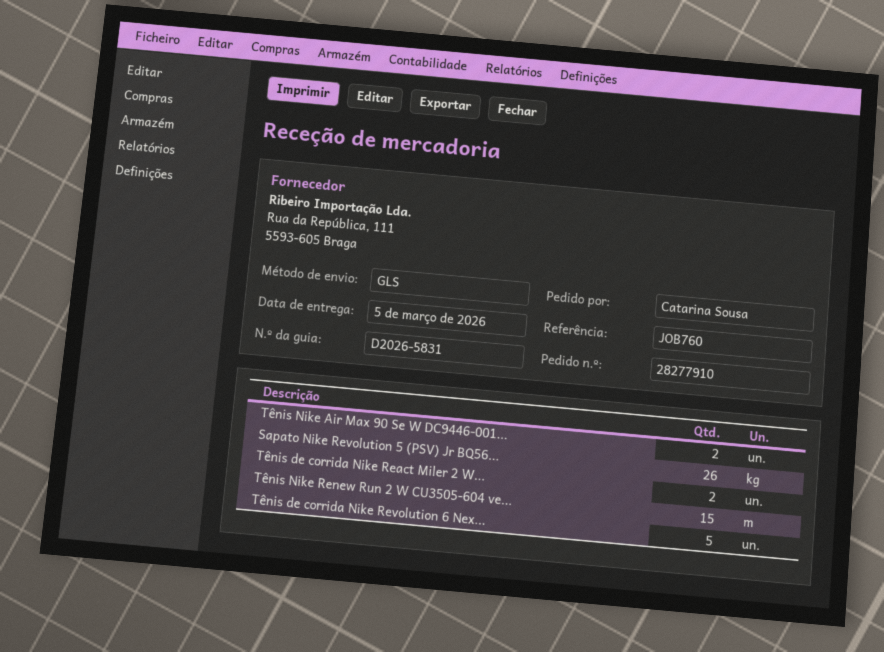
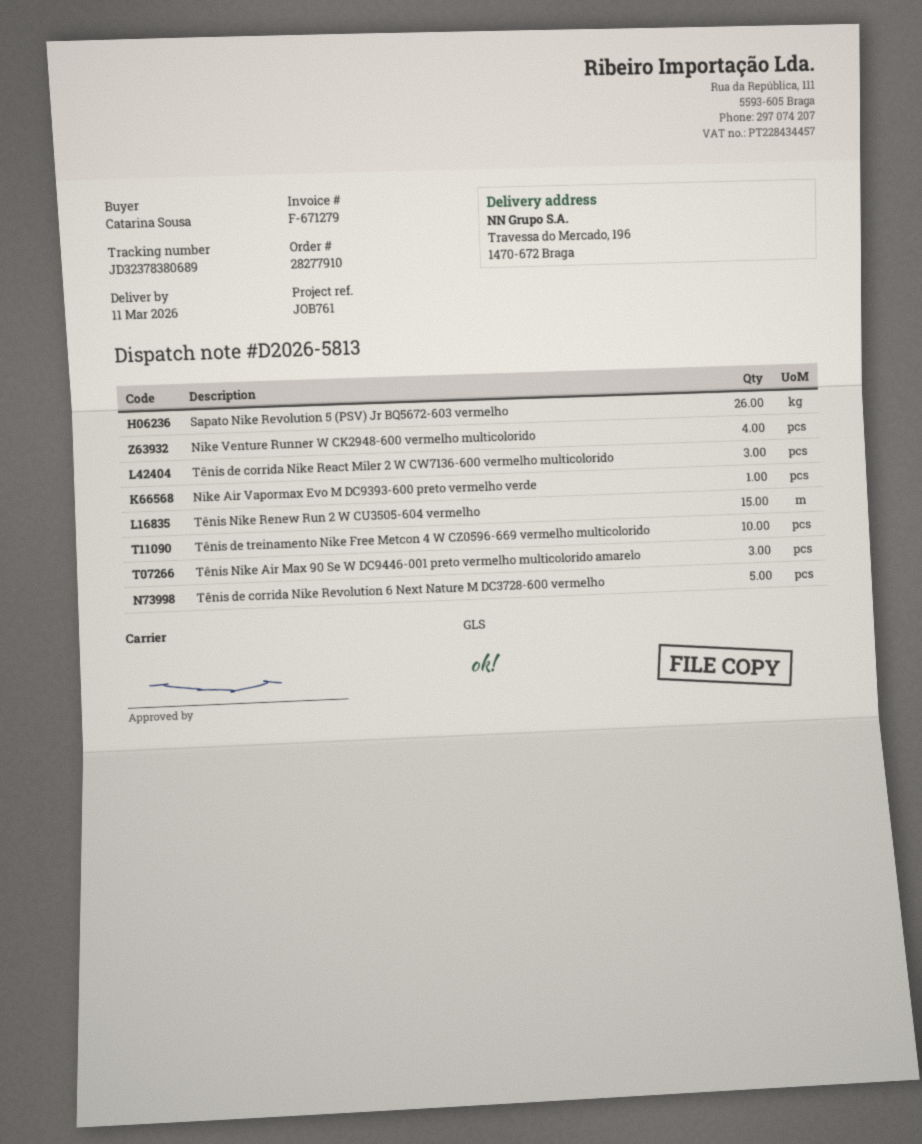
delivery note number: D2026-5831 -> D2026-5813
delivery date: 2026-03-05 -> 2026-03-11
reference: JOB760 -> JOB761
Tênis Nike Air Max 90 Se W DC9446-001...: 2 -> 3
Tênis de corrida Nike React Miler 2 W...: 2 -> 3
Nike Venture Runner W CK2948-600 vermelho multicolorido: none -> 4
Nike Air Vapormax Evo M DC9393-600 preto vermelho verde: none -> 1
Tênis de treinamento Nike Free Metcon 4 W CZ0596-669 vermelho multicolorido: none -> 10

